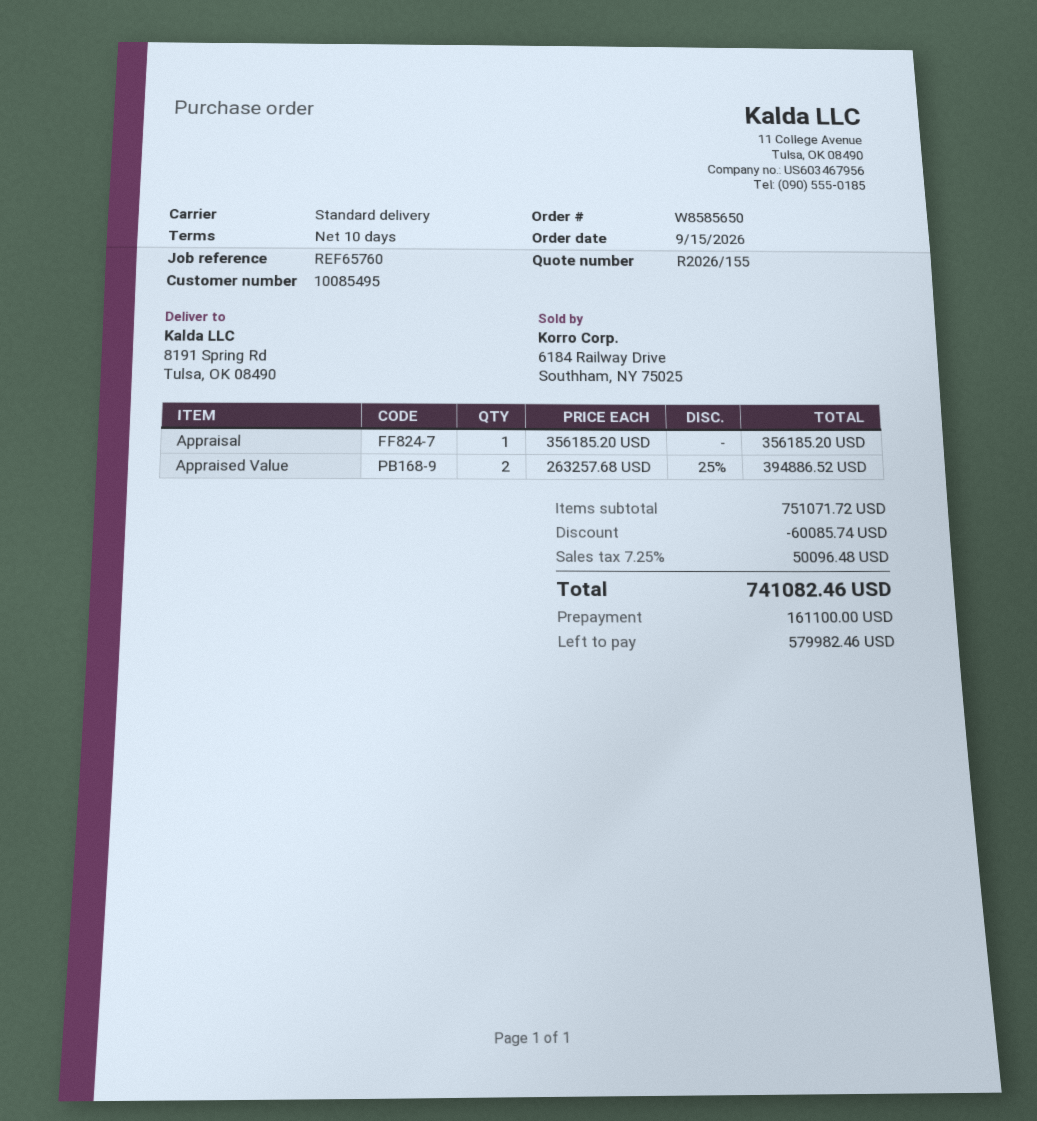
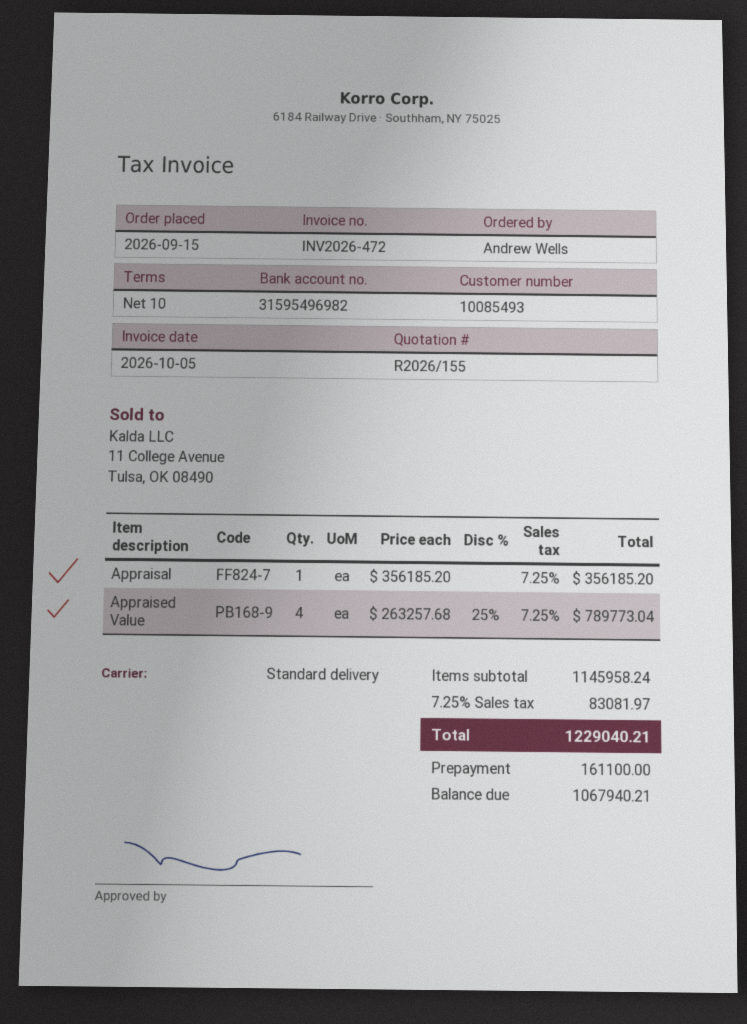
customer number: 10085495 -> 10085493
Appraised Value: 2 x 263257.68 - 25% = 394886.52 -> 4 x 263257.68 - 25% = 789773.04
subtotal: 751071.72 -> 1145958.24
discount: 60085.74 -> none
tax: 7.25% = 50096.48 -> 7.25% = 83081.97
total: 741082.46 -> 1229040.21
balance: 579982.46 -> 1067940.21

